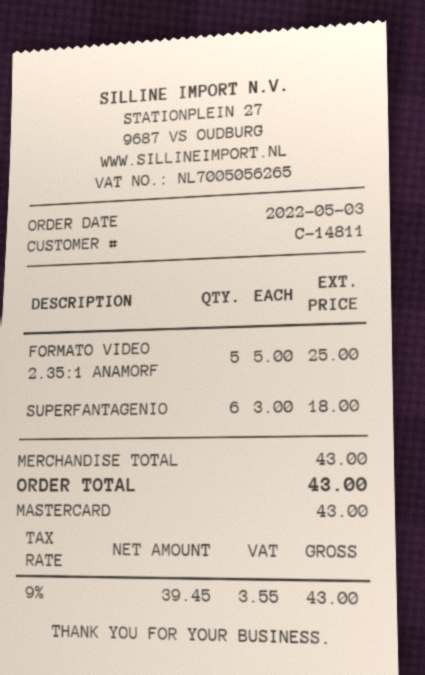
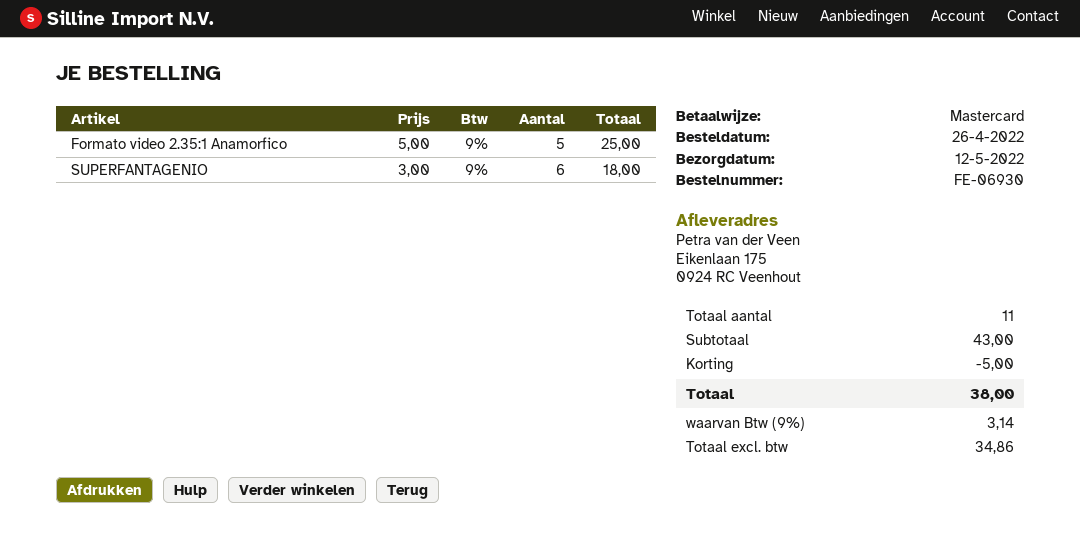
order date: 2022-05-03 -> 2022-04-26
discount: none -> 5.00
net: 39.45 -> 34.86
tax: 9% = 3.55 -> 9% = 3.14
total: 43.00 -> 38.00

